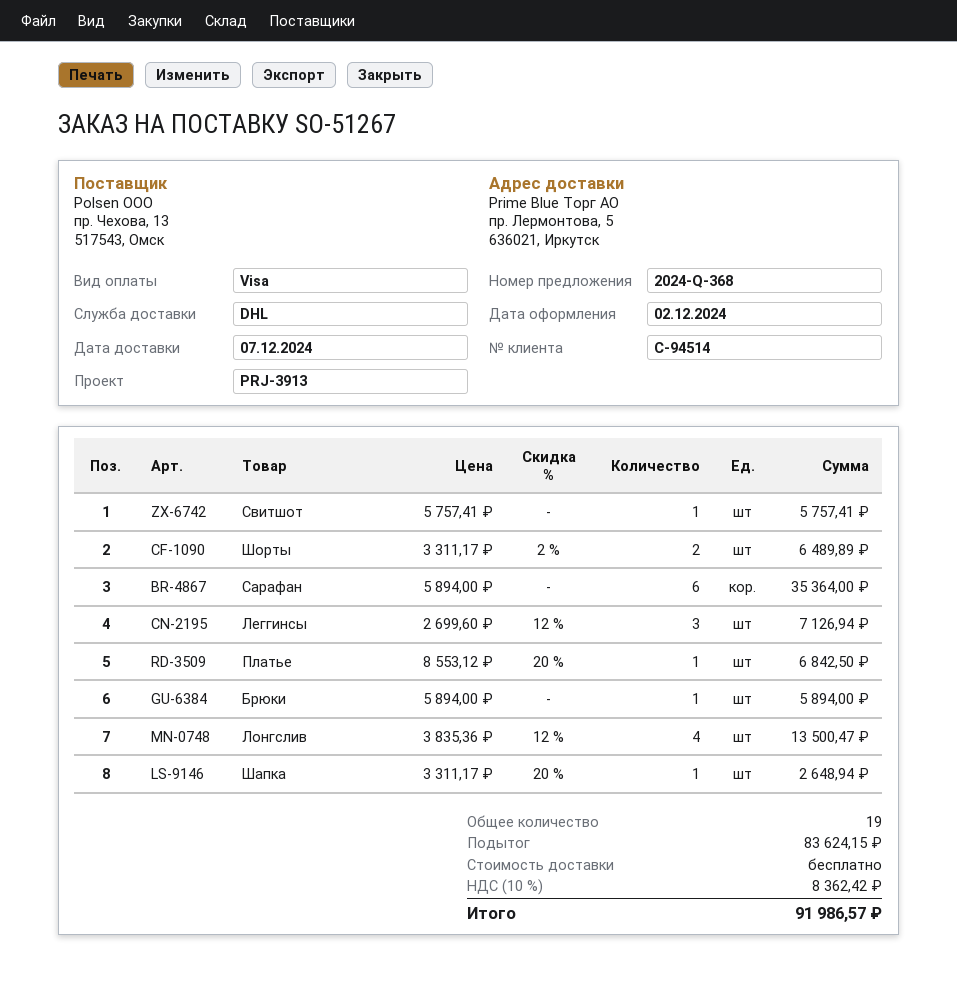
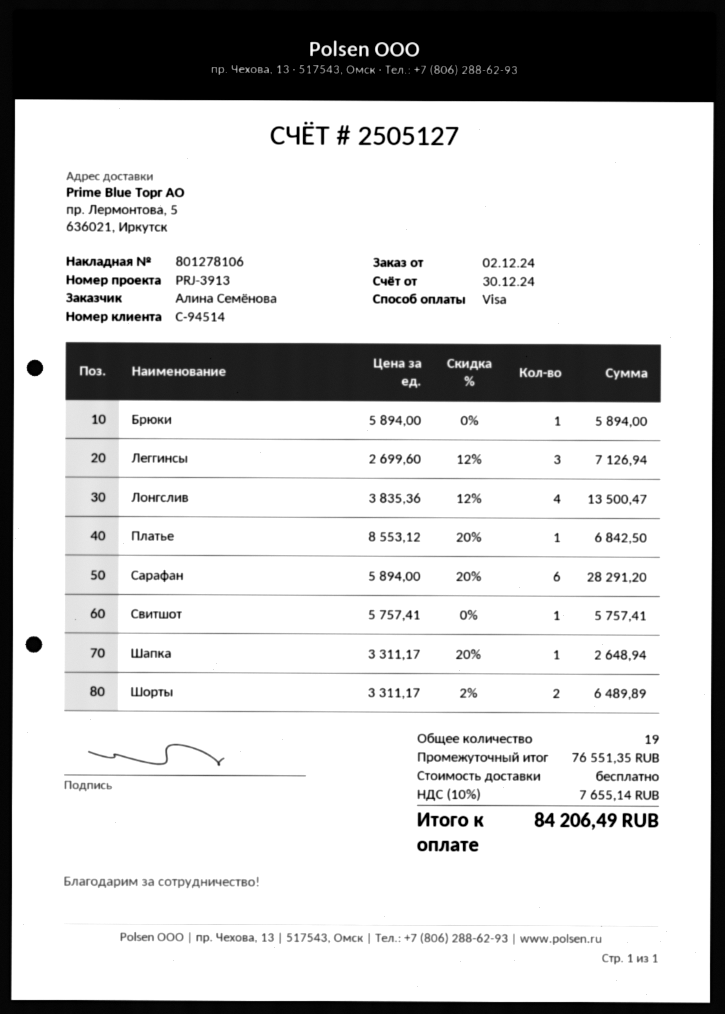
Сарафан: 6 x 5894.00 = 35364.00 -> 6 x 5894.00 - 20% = 28291.20
subtotal: 83624.15 -> 76551.35
tax: 10% = 8362.42 -> 10% = 7655.14
total: 91986.57 -> 84206.49

